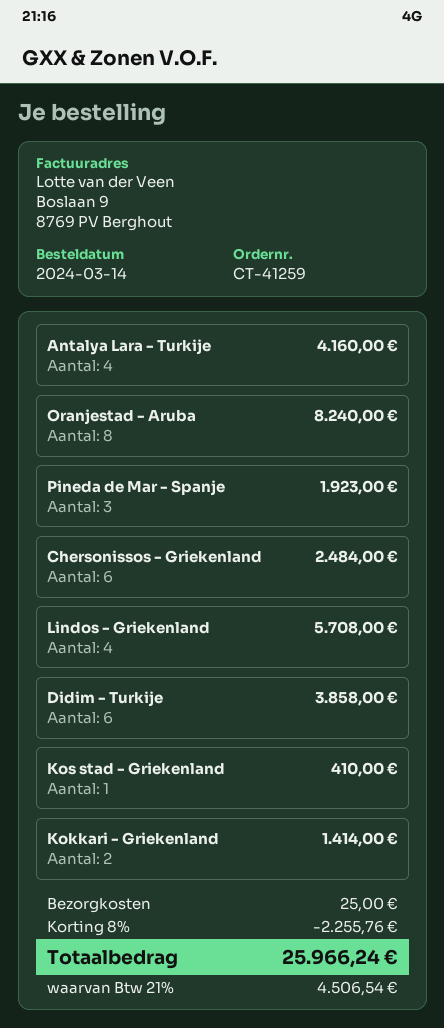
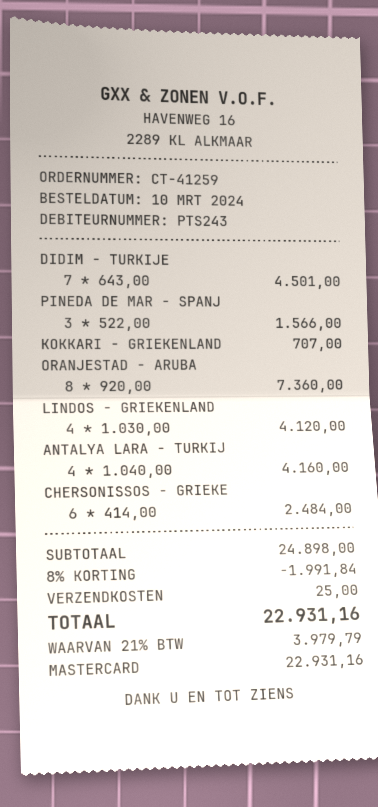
order date: 2024-03-14 -> 2024-03-10
Oranjestad - Aruba: 8 for 8240.00 -> 8 for 7360.00
Pineda de Mar - Spanje: 3 for 1923.00 -> 3 for 1566.00
Lindos - Griekenland: 4 for 5708.00 -> 4 for 4120.00
Didim - Turkije: 6 for 3858.00 -> 7 for 4501.00
Kos stad - Griekenland: 1 for 410.00 -> none
Kokkari - Griekenland: 2 for 1414.00 -> 1 for 707.00
discount: 8% = 2255.76 -> 8% = 1991.84
tax: 21% = 4506.54 -> 21% = 3979.79
total: 25966.24 -> 22931.16

